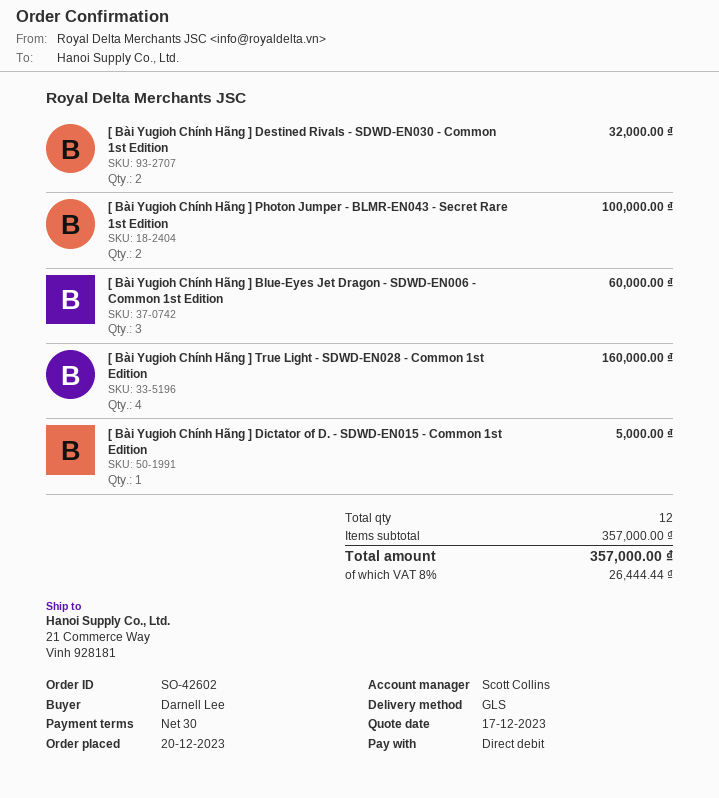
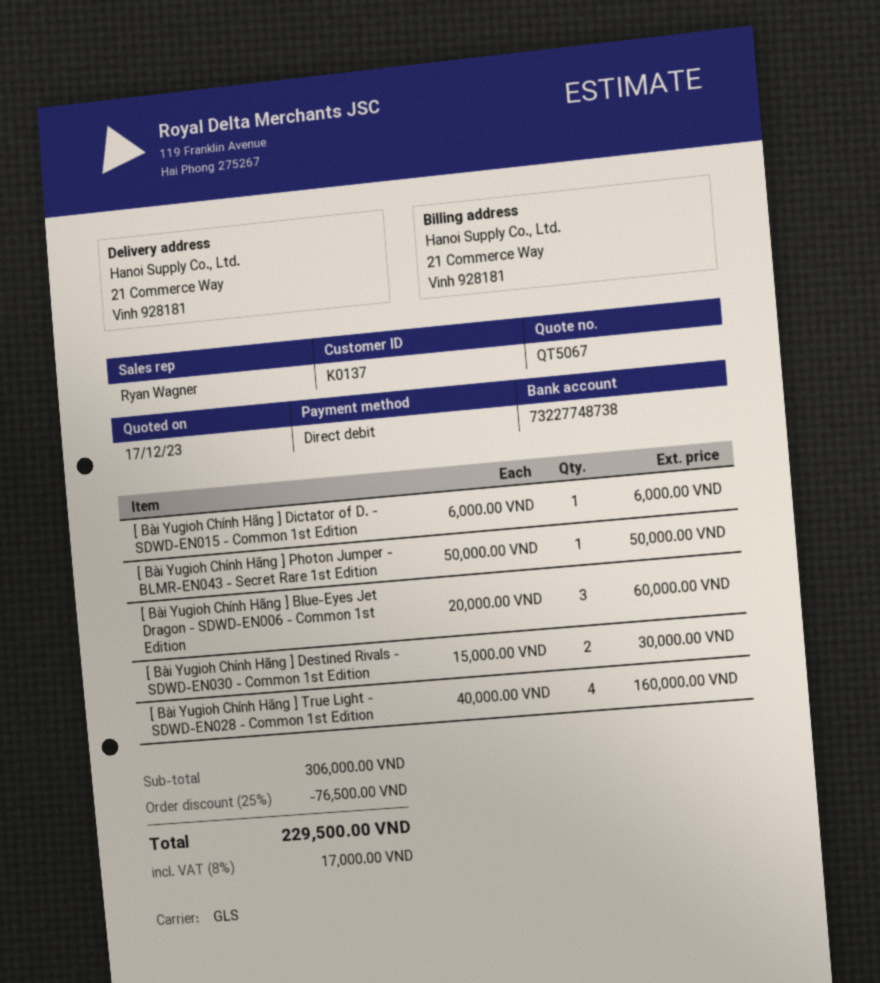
sales rep: Scott Collins -> Ryan Wagner
[ Bài Yugioh Chính Hãng ] Destined Rivals - SDWD-EN030 - Common 1st Edition: 2 for 32000.00 -> 2 for 30000.00
[ Bài Yugioh Chính Hãng ] Photon Jumper - BLMR-EN043 - Secret Rare 1st Edition: 2 for 100000.00 -> 1 for 50000.00
[ Bài Yugioh Chính Hãng ] Dictator of D. - SDWD-EN015 - Common 1st Edition: 1 for 5000.00 -> 1 for 6000.00
subtotal: 357000.00 -> 306000.00
discount: none -> 25% = 76500.00
tax: 8% = 26444.44 -> 8% = 17000.00
total: 357000.00 -> 229500.00

